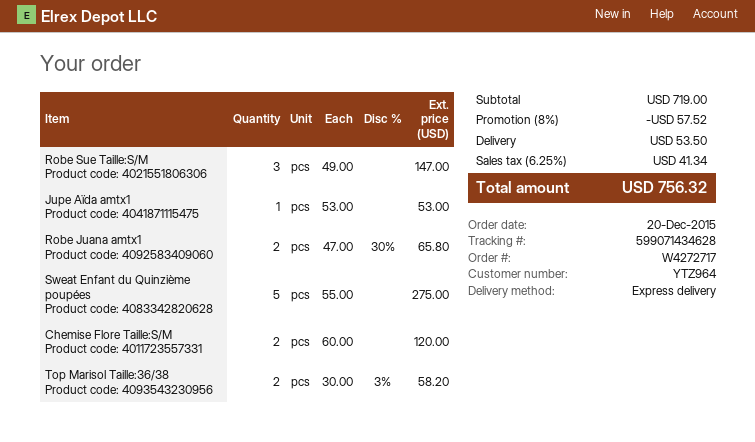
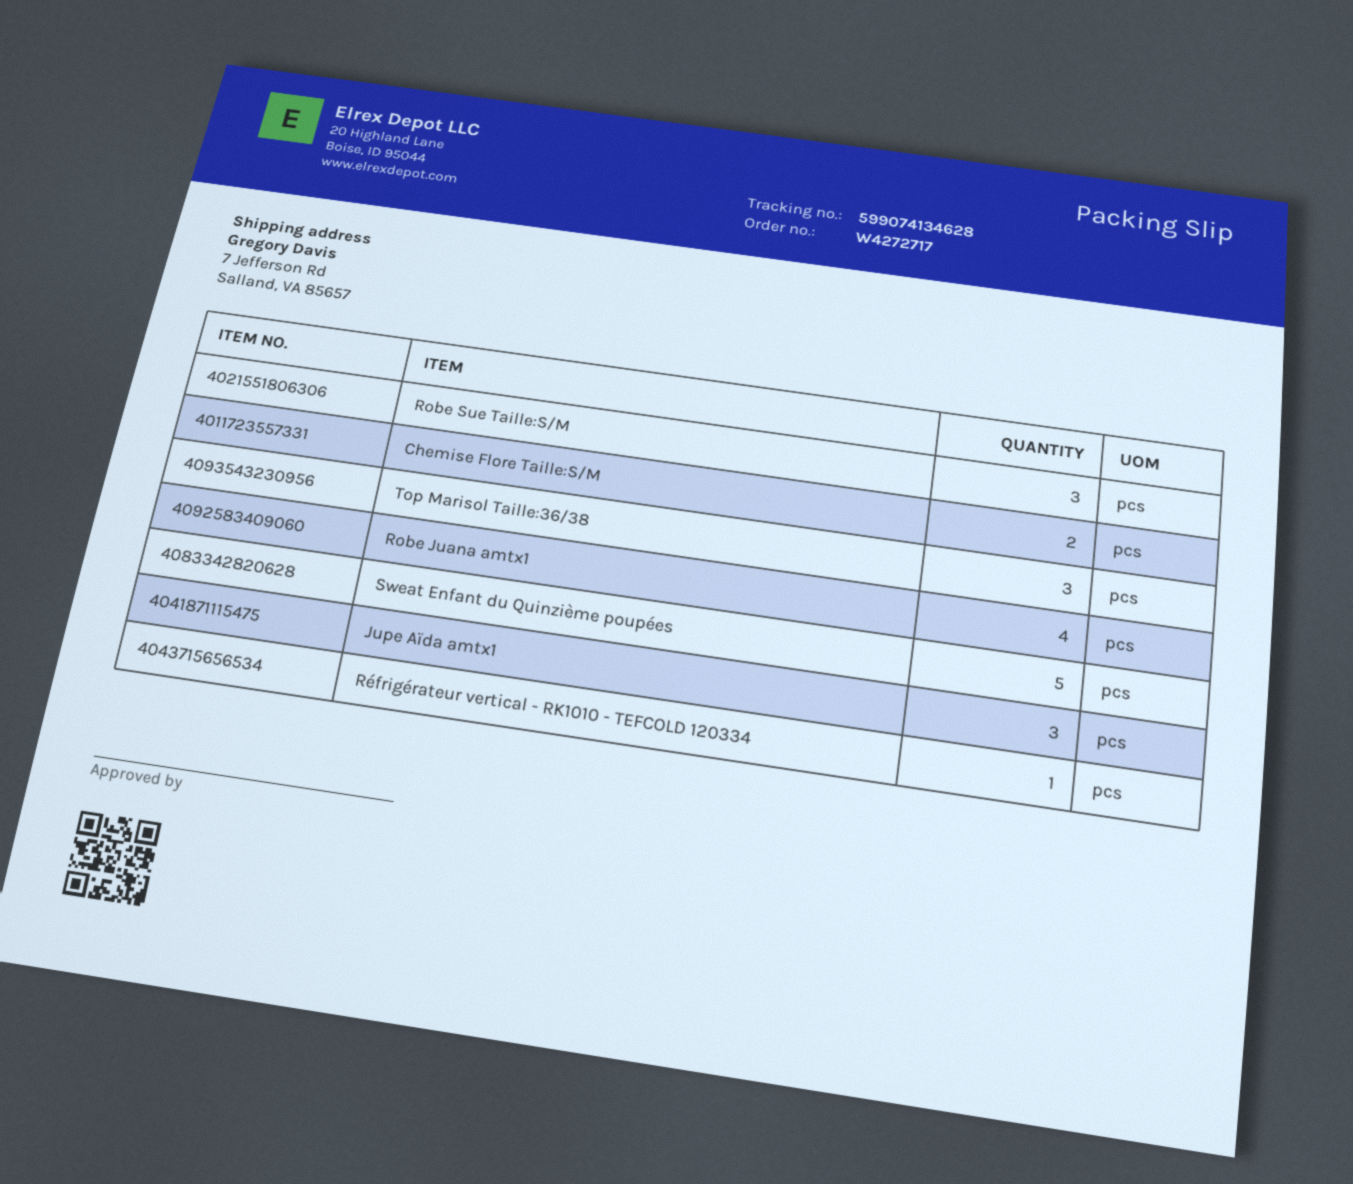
tracking number: 599071434628 -> 599074134628
Jupe Aïda amtx1: 1 -> 3
Robe Juana amtx1: 2 -> 4
Top Marisol Taille:36/38: 2 -> 3
Réfrigérateur vertical - RK1010 - TEFCOLD 120334: none -> 1

